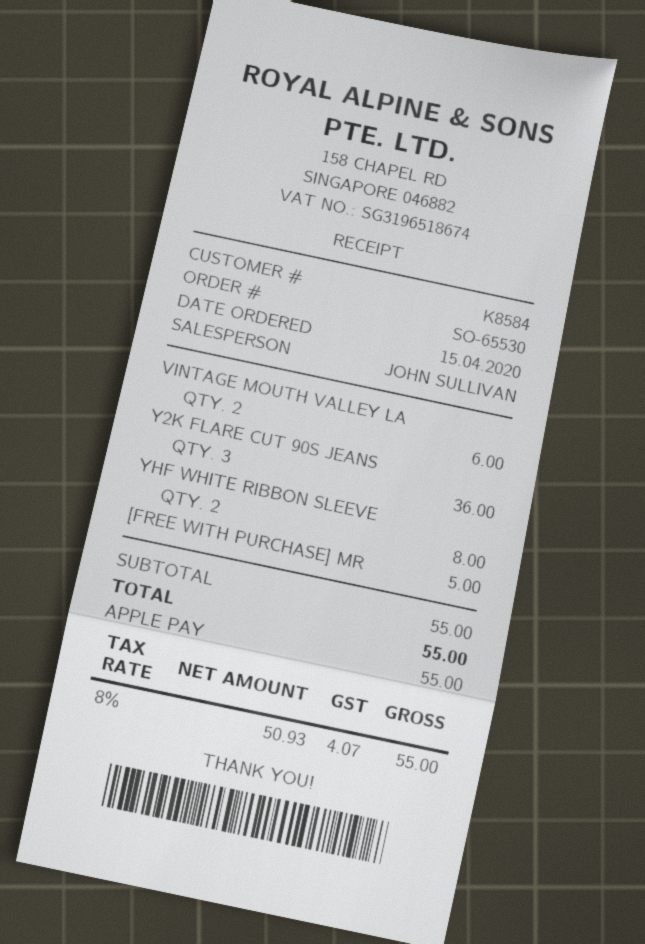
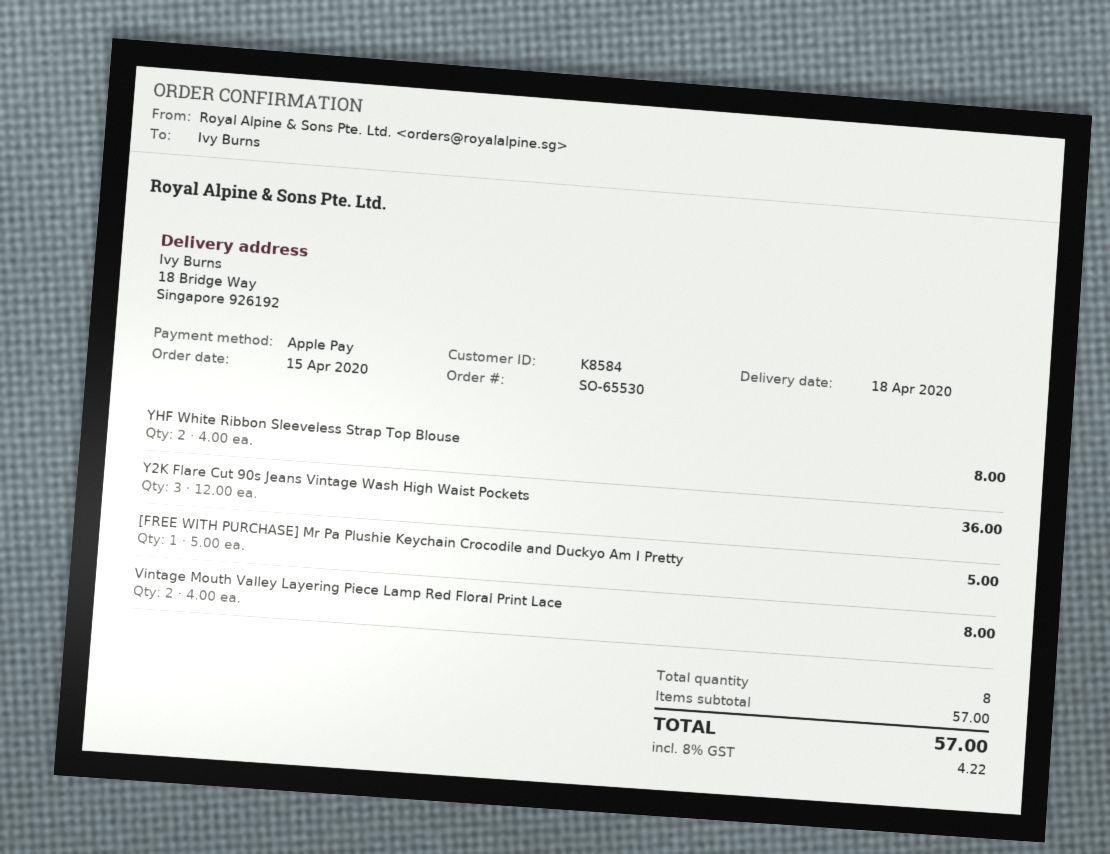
VINTAGE MOUTH VALLEY LA: 2 for 6.00 -> 2 for 8.00
subtotal: 55.00 -> 57.00
tax: 8% = 4.07 -> 8% = 4.22
total: 55.00 -> 57.00

